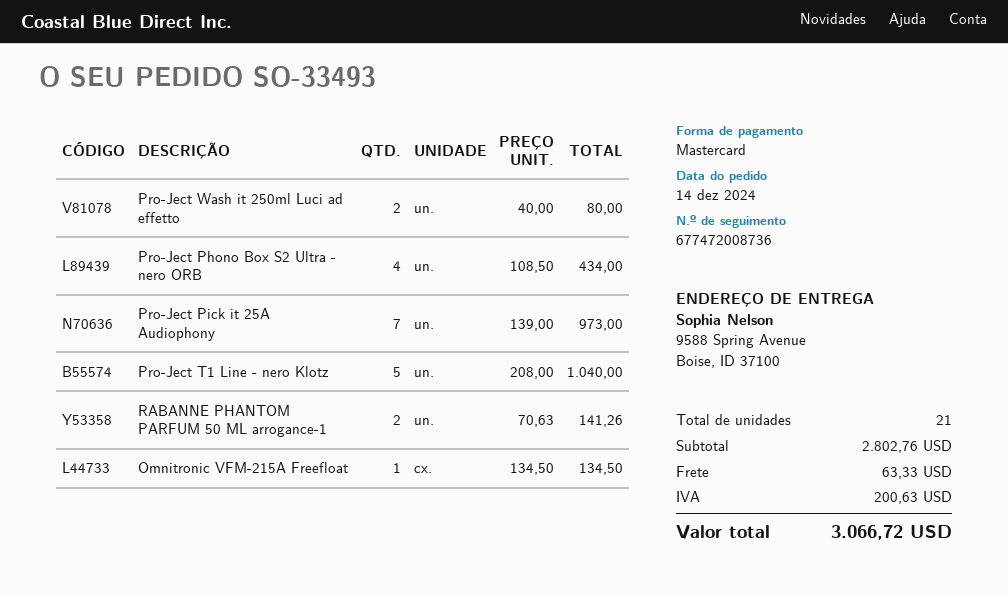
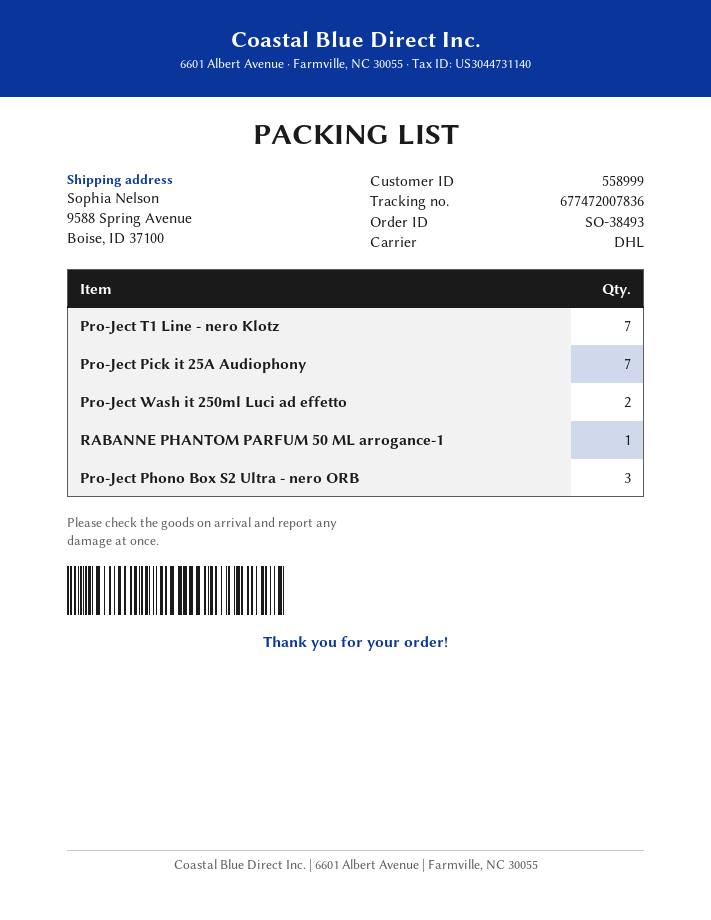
order number: SO-33493 -> SO-38493
tracking number: 677472008736 -> 677472007836
Pro-Ject Phono Box S2 Ultra - nero ORB: 4 -> 3
Pro-Ject T1 Line - nero Klotz: 5 -> 7
RABANNE PHANTOM PARFUM 50 ML arrogance-1: 2 -> 1
Omnitronic VFM-215A Freefloat: 1 -> none

